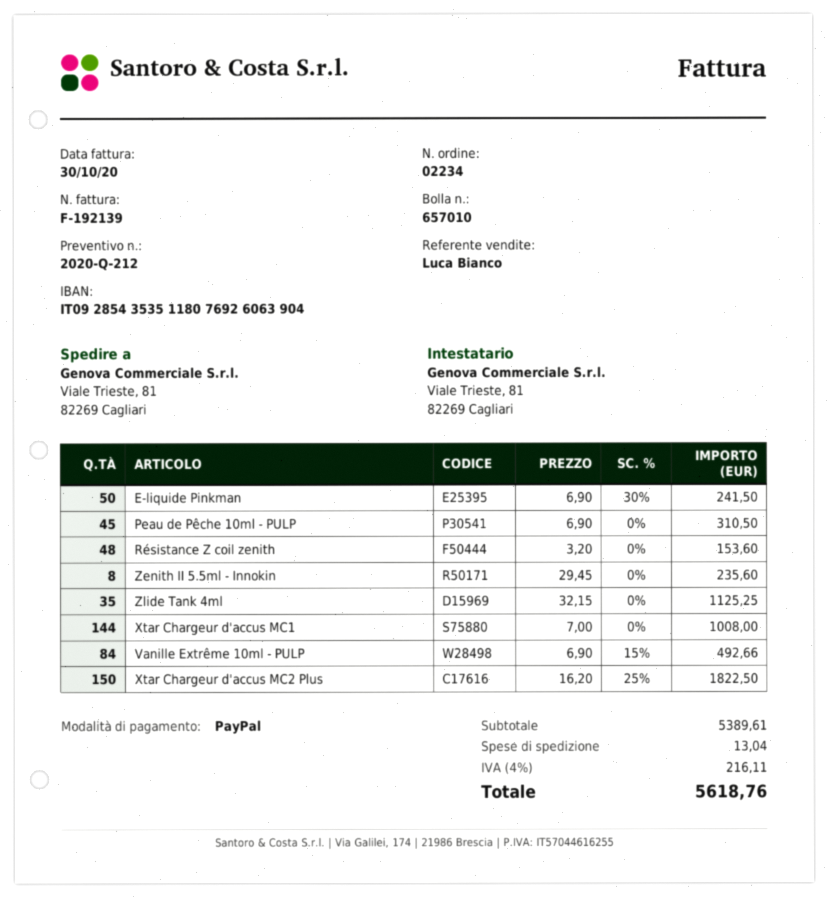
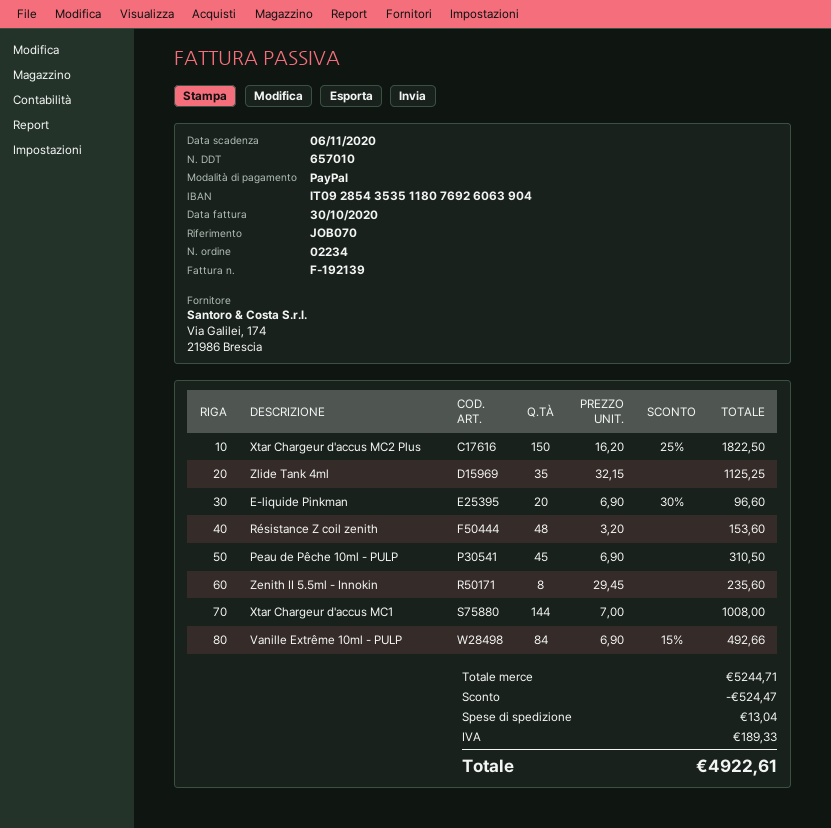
E-liquide Pinkman: 50 x 6.90 - 30% = 241.50 -> 20 x 6.90 - 30% = 96.60
subtotal: 5389.61 -> 5244.71
discount: none -> 524.47
tax: 216.11 -> 189.33
total: 5618.76 -> 4922.61

